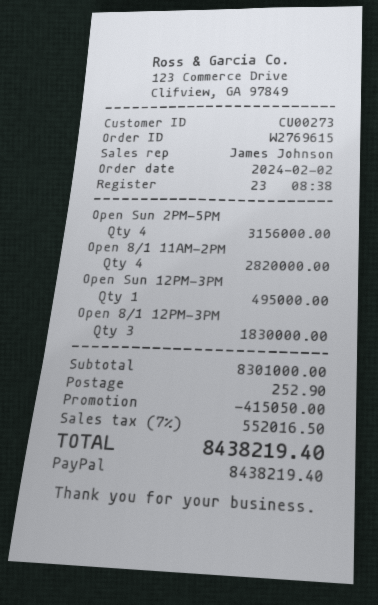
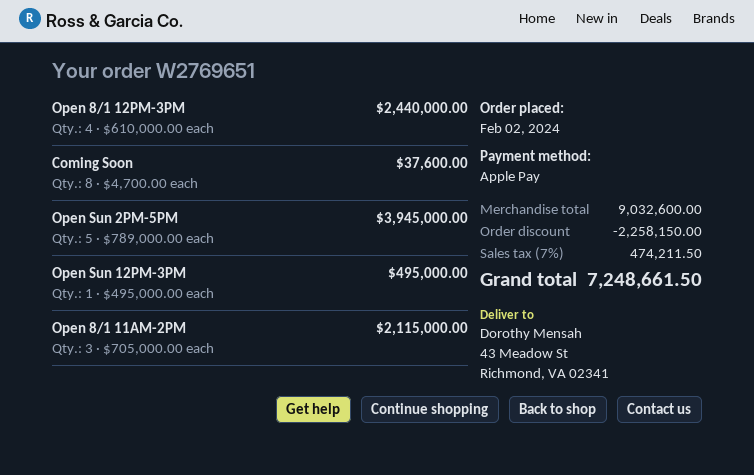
order number: W2769615 -> W2769651
payment method: PayPal -> Apple Pay
Open Sun 2PM-5PM: 4 for 3156000.00 -> 5 for 3945000.00
Open 8/1 11AM-2PM: 4 for 2820000.00 -> 3 for 2115000.00
Open 8/1 12PM-3PM: 3 for 1830000.00 -> 4 for 2440000.00
Coming Soon: none -> 8 for 37600.00
subtotal: 8301000.00 -> 9032600.00
discount: 415050.00 -> 2258150.00
shipping: 252.90 -> none
tax: 7% = 552016.50 -> 7% = 474211.50
total: 8438219.40 -> 7248661.50

